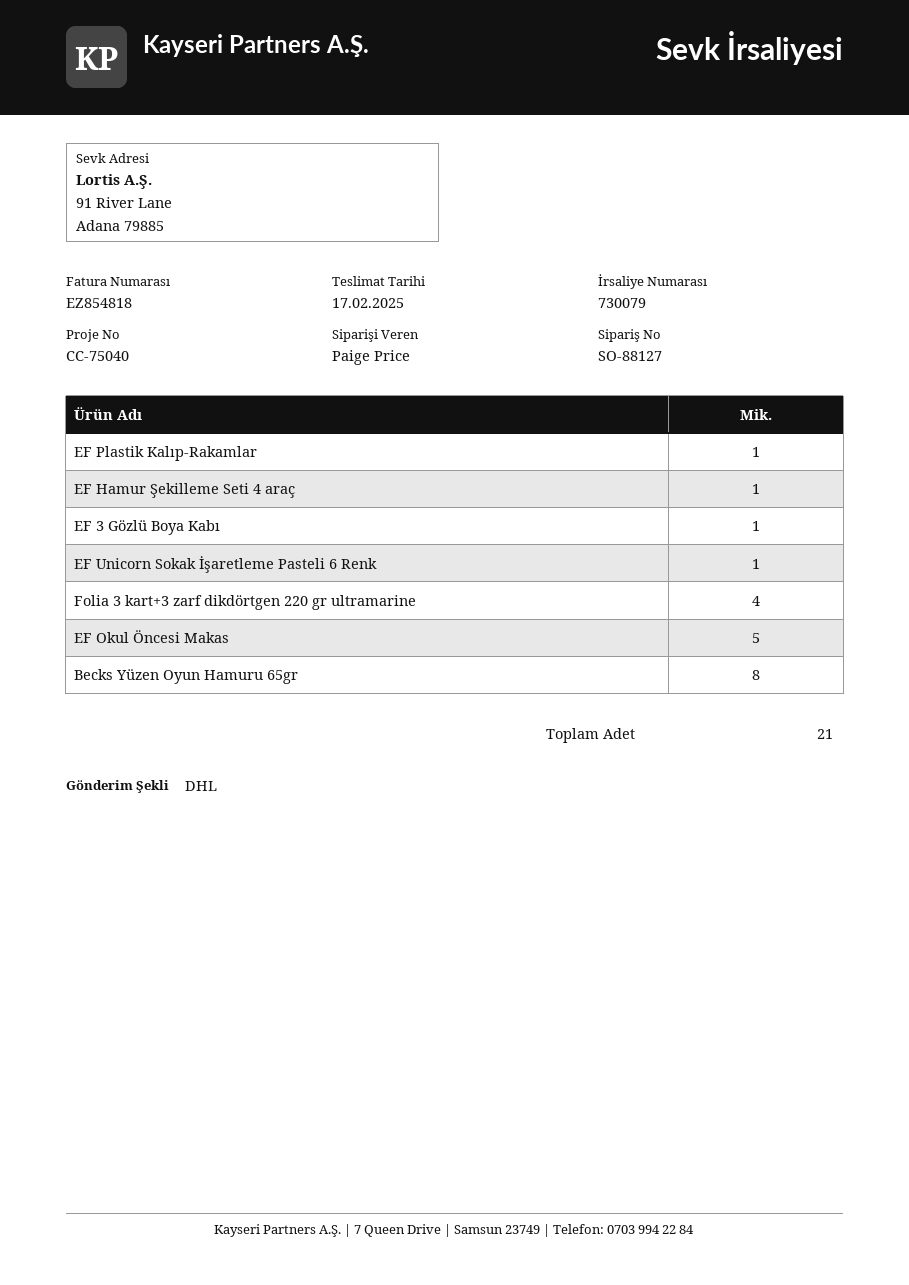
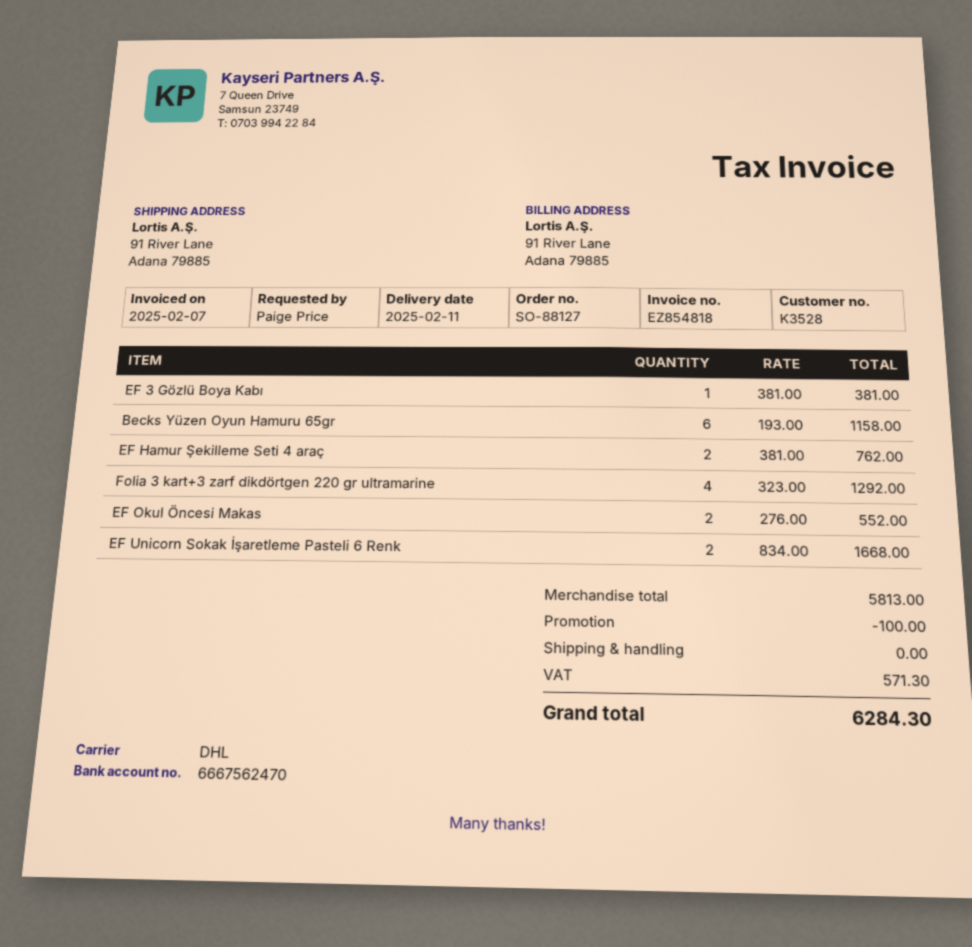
delivery date: 2025-02-17 -> 2025-02-11
EF Plastik Kalıp-Rakamlar: 1 -> none
EF Hamur Şekilleme Seti 4 araç: 1 -> 2
EF Unicorn Sokak İşaretleme Pasteli 6 Renk: 1 -> 2
EF Okul Öncesi Makas: 5 -> 2
Becks Yüzen Oyun Hamuru 65gr: 8 -> 6

